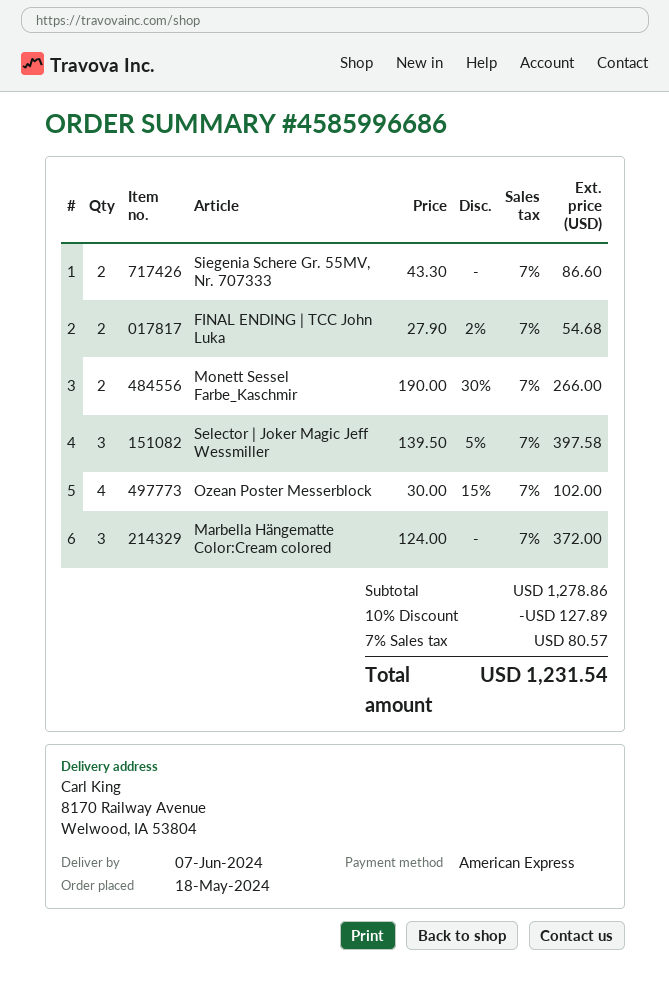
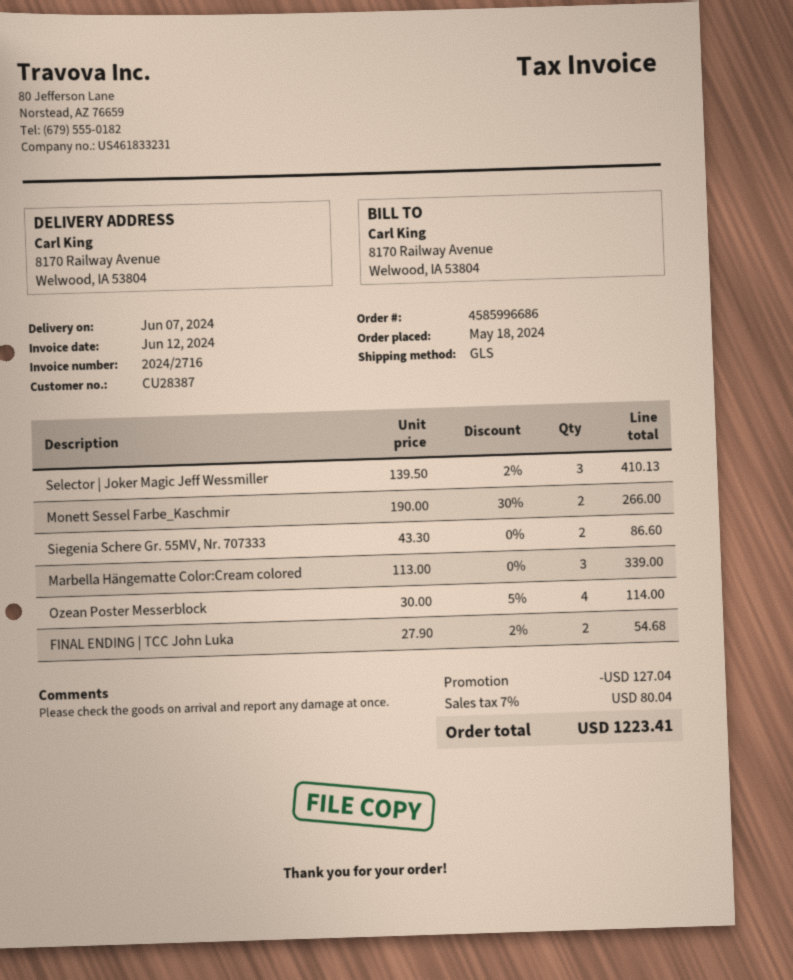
Selector | Joker Magic Jeff Wessmiller: 3 x 139.50 - 5% = 397.58 -> 3 x 139.50 - 2% = 410.13
Ozean Poster Messerblock: 4 x 30.00 - 15% = 102.00 -> 4 x 30.00 - 5% = 114.00
Marbella Hängematte Color:Cream colored: 3 x 124.00 = 372.00 -> 3 x 113.00 = 339.00
discount: 127.89 -> 127.04
tax: 7% = 80.57 -> 7% = 80.04
total: 1231.54 -> 1223.41

